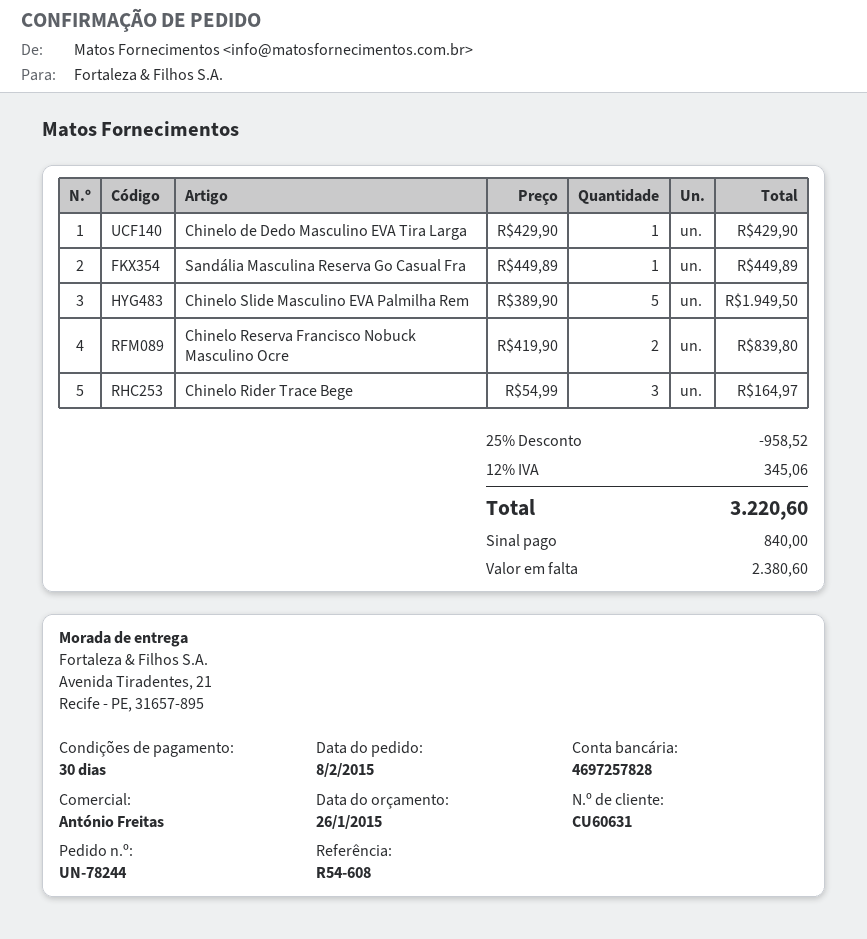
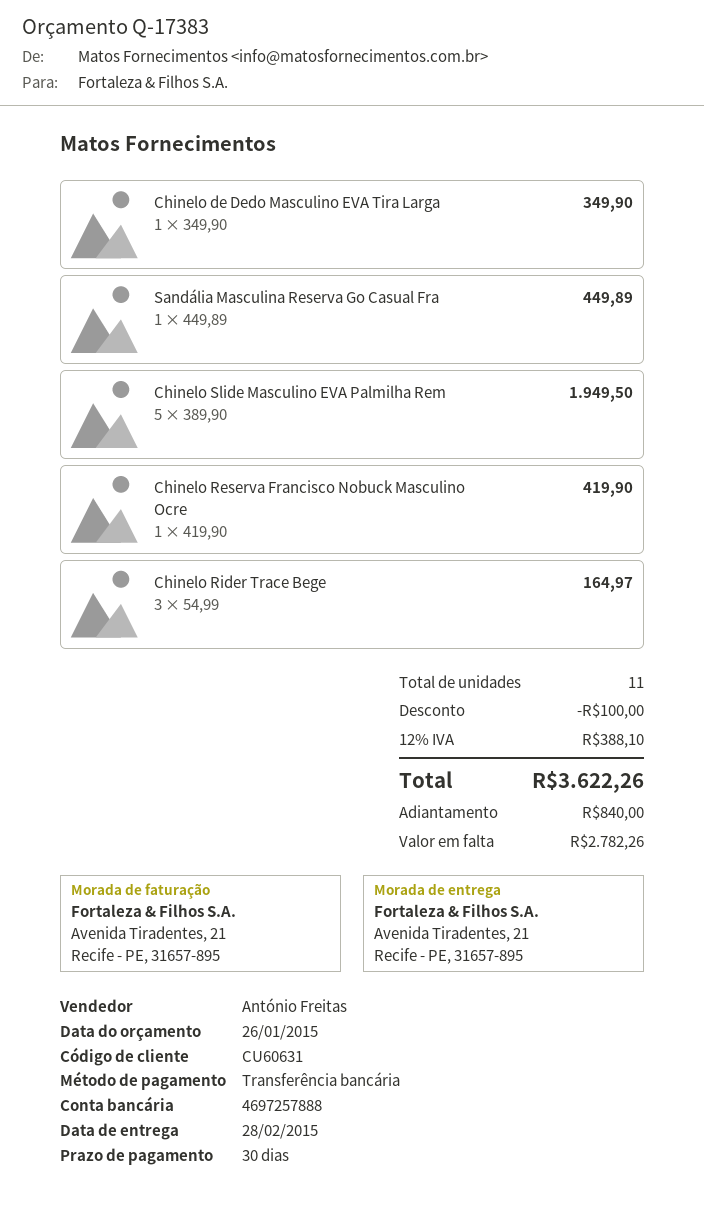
bank account: 4697257828 -> 4697257888
Chinelo de Dedo Masculino EVA Tira Larga: 1 x 429.90 = 429.90 -> 1 x 349.90 = 349.90
Chinelo Reserva Francisco Nobuck Masculino Ocre: 2 x 419.90 = 839.80 -> 1 x 419.90 = 419.90
discount: 958.52 -> 100.00
tax: 12% = 345.06 -> 12% = 388.10
total: 3220.60 -> 3622.26
balance: 2380.60 -> 2782.26

